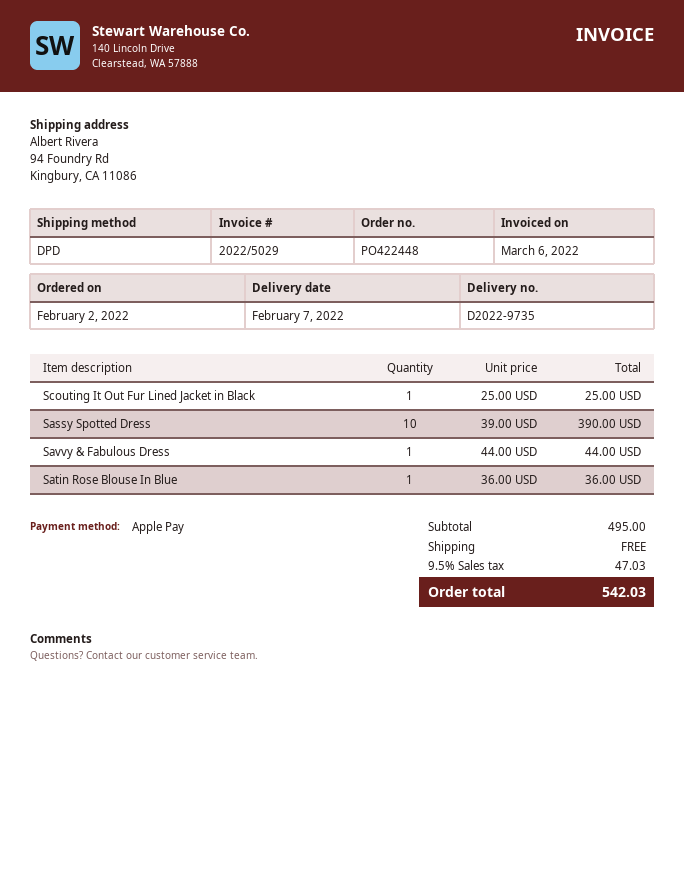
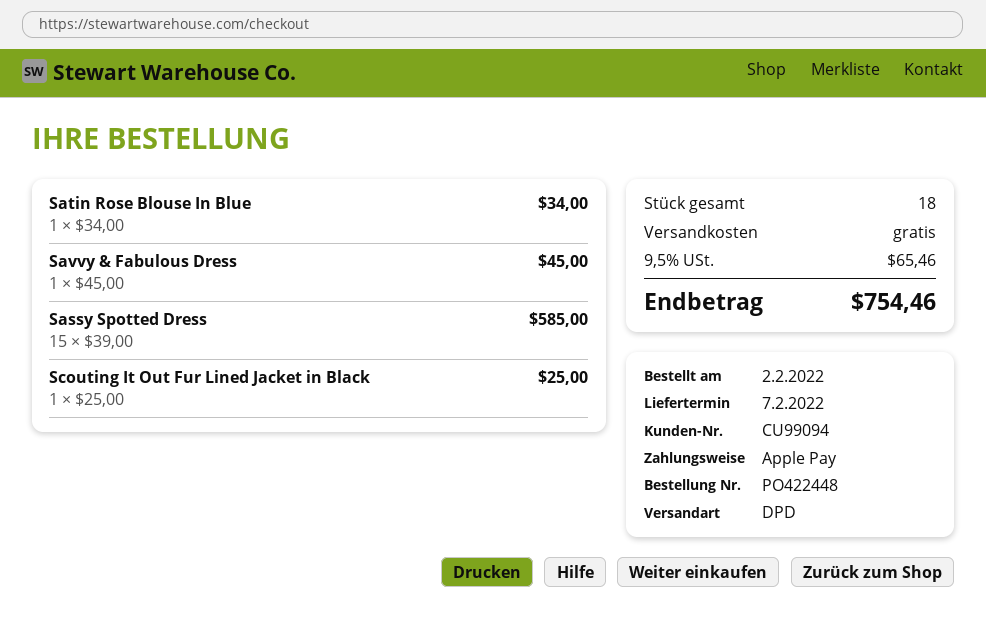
Sassy Spotted Dress: 10 x 39.00 = 390.00 -> 15 x 39.00 = 585.00
Savvy & Fabulous Dress: 1 x 44.00 = 44.00 -> 1 x 45.00 = 45.00
Satin Rose Blouse In Blue: 1 x 36.00 = 36.00 -> 1 x 34.00 = 34.00
tax: 9.5% = 47.03 -> 9.5% = 65.46
total: 542.03 -> 754.46

